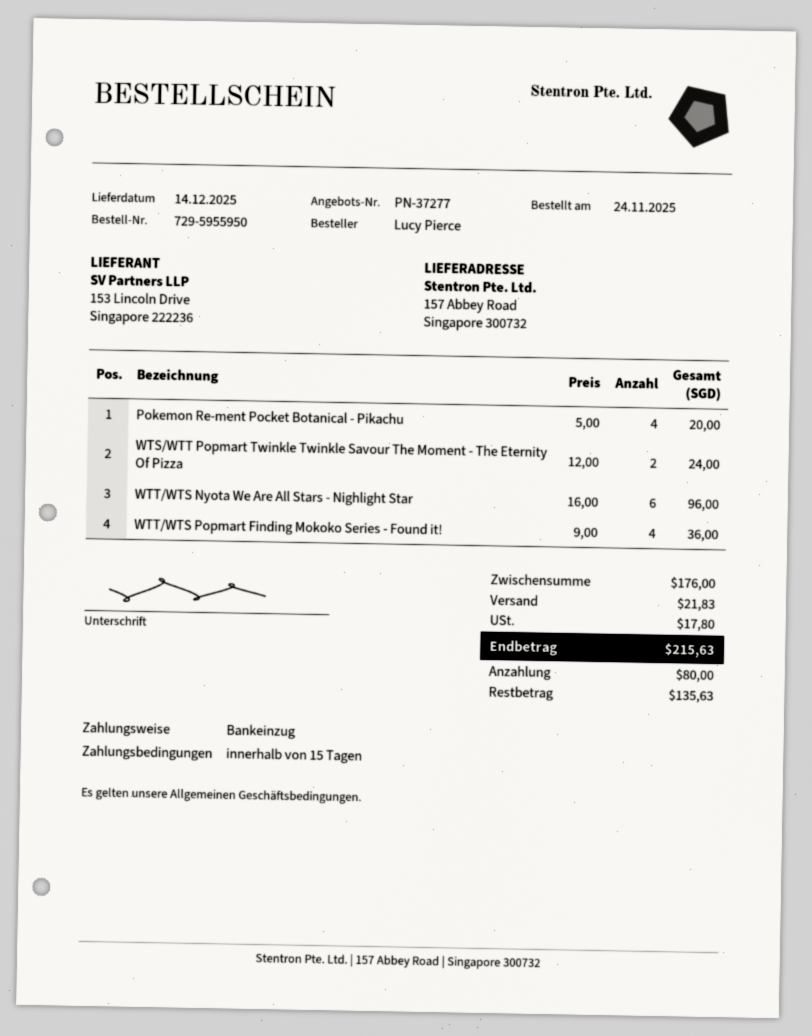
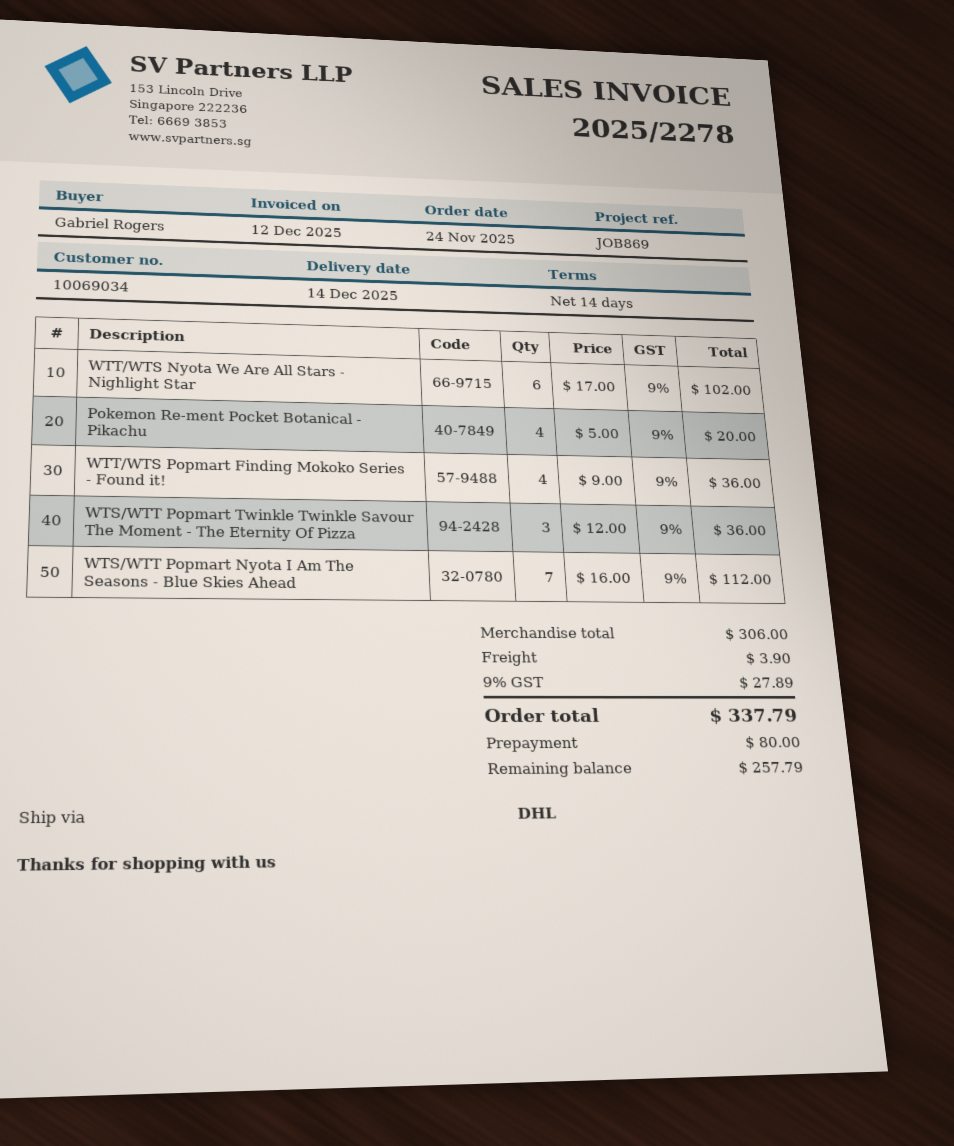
payment terms: 15 days -> 14 days
ordered by: Lucy Pierce -> Gabriel Rogers
WTS/WTT Popmart Twinkle Twinkle Savour The Moment - The Eternity Of Pizza: 2 x 12.00 = 24.00 -> 3 x 12.00 = 36.00
WTT/WTS Nyota We Are All Stars - Nighlight Star: 6 x 16.00 = 96.00 -> 6 x 17.00 = 102.00
WTS/WTT Popmart Nyota I Am The Seasons - Blue Skies Ahead: none -> 7 x 16.00 = 112.00
subtotal: 176.00 -> 306.00
shipping: 21.83 -> 3.90
tax: 17.80 -> 27.89
total: 215.63 -> 337.79
balance: 135.63 -> 257.79

